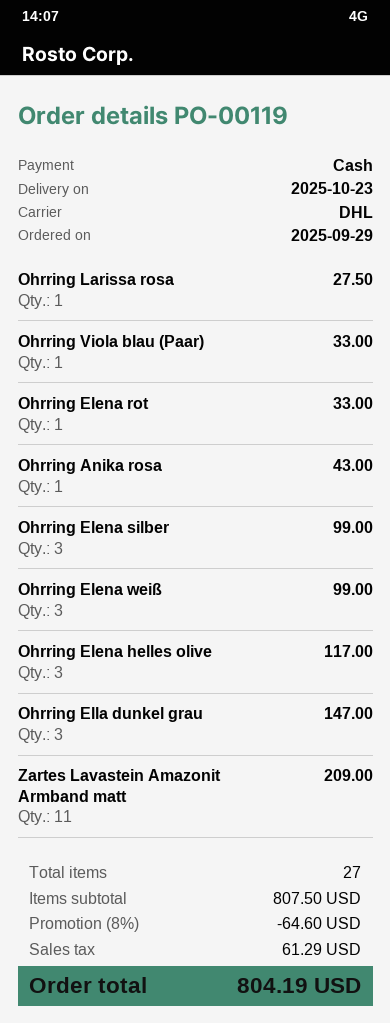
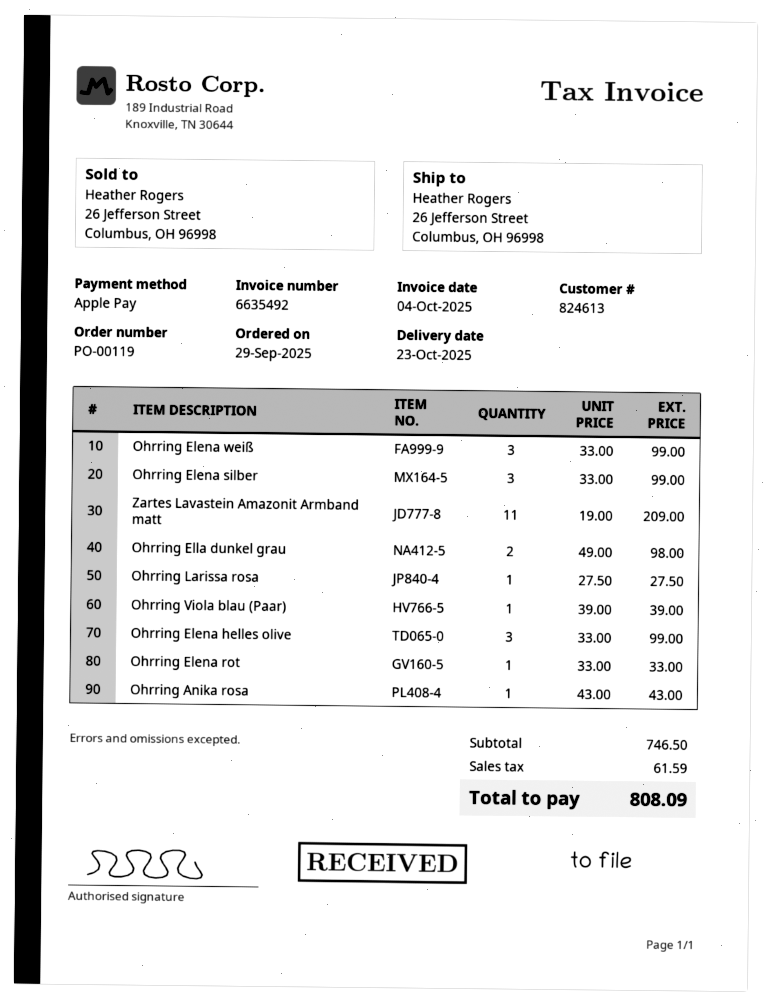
payment method: cash -> Apple Pay
Ohrring Viola blau (Paar): 1 for 33.00 -> 1 for 39.00
Ohrring Elena helles olive: 3 for 117.00 -> 3 for 99.00
Ohrring Ella dunkel grau: 3 for 147.00 -> 2 for 98.00
subtotal: 807.50 -> 746.50
discount: 8% = 64.60 -> none
tax: 61.29 -> 61.59
total: 804.19 -> 808.09

